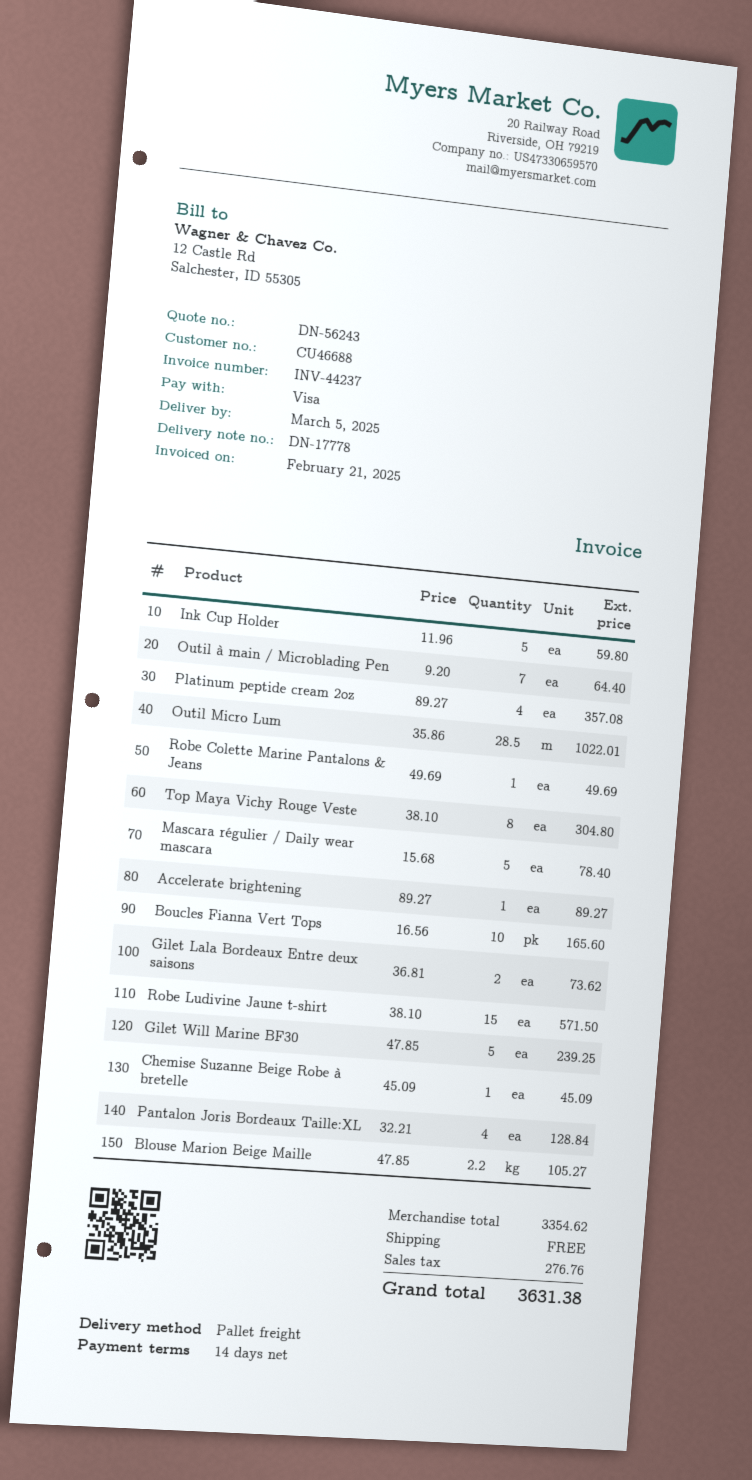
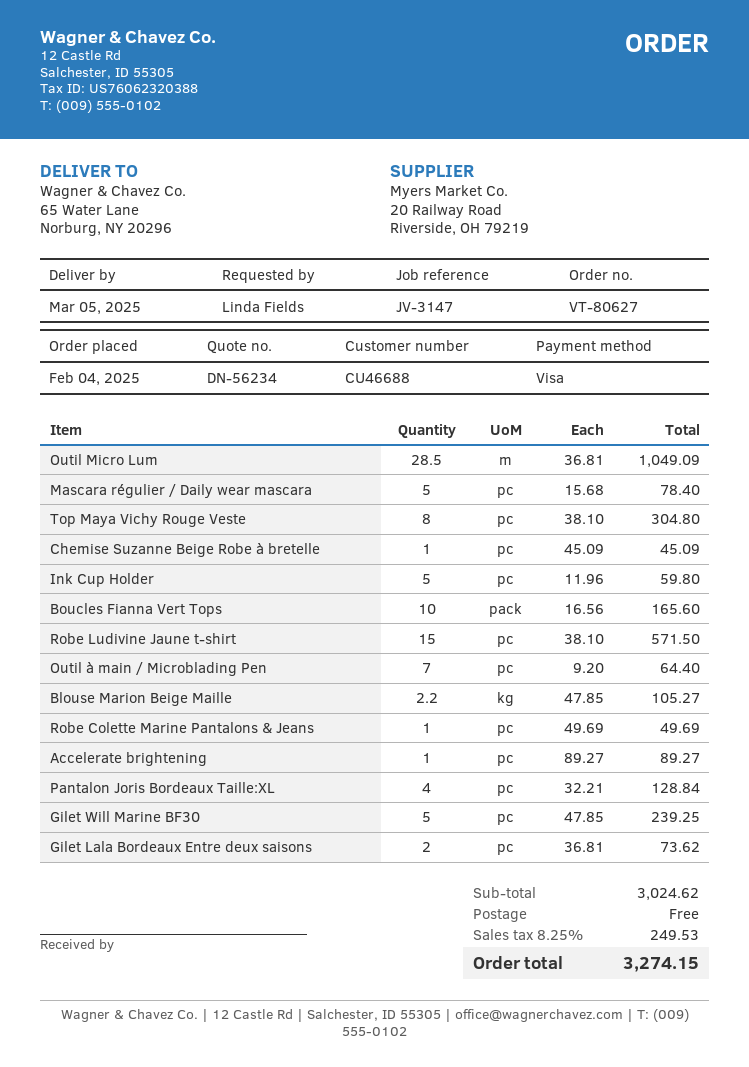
quote number: DN-56243 -> DN-56234
Platinum peptide cream 2oz: 4 x 89.27 = 357.08 -> none
Outil Micro Lum: 28.5 x 35.86 = 1022.01 -> 28.5 x 36.81 = 1049.09
subtotal: 3354.62 -> 3024.62
tax: 276.76 -> 249.53
total: 3631.38 -> 3274.15

